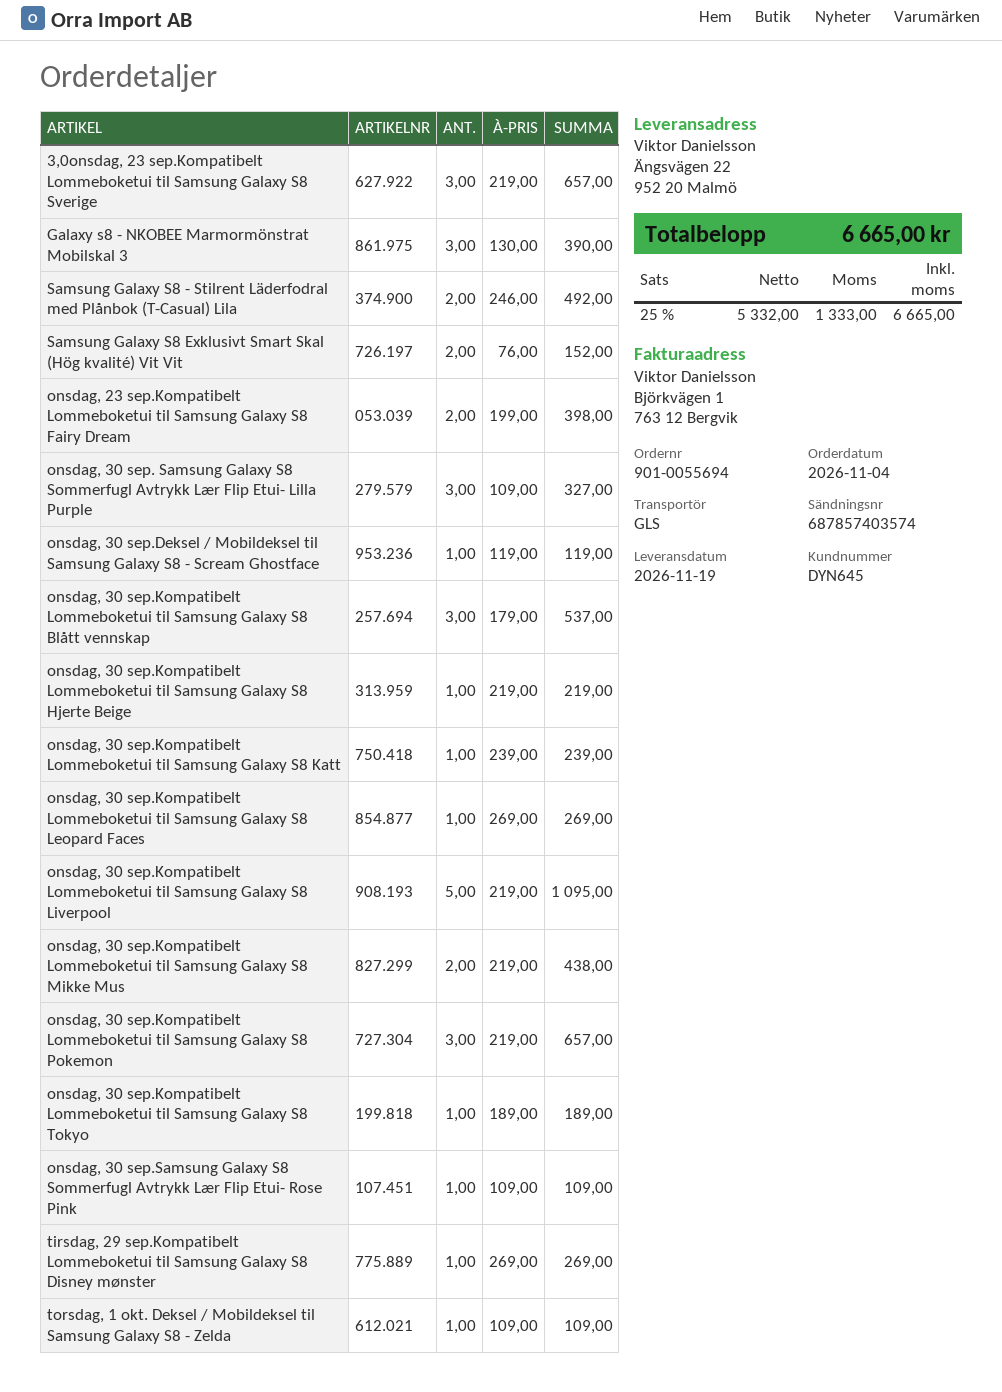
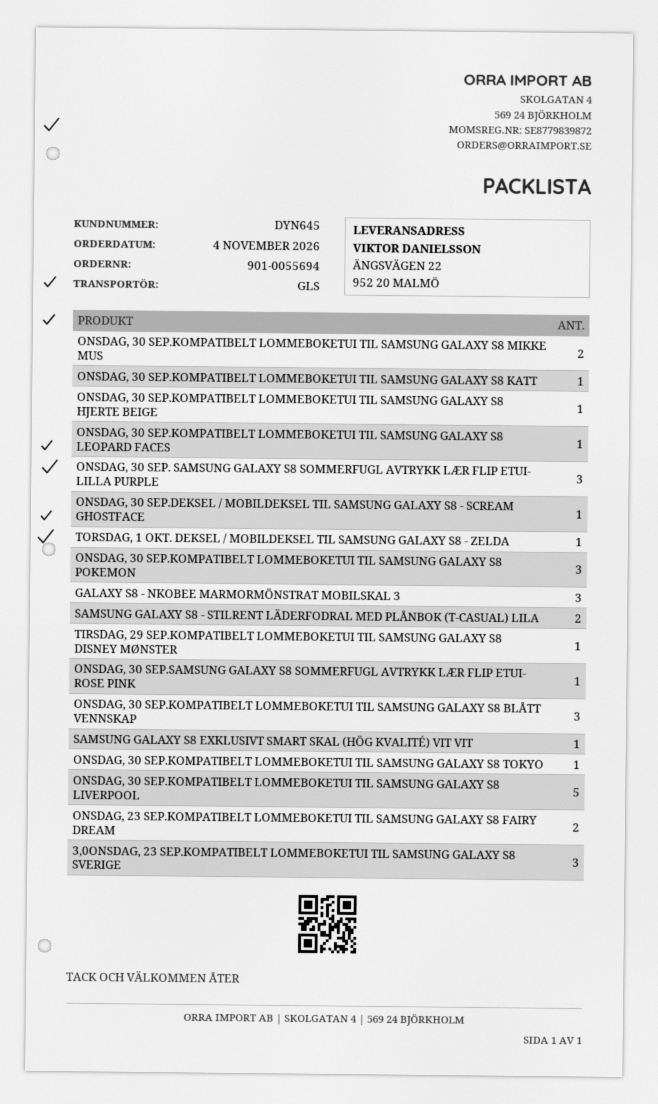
Samsung Galaxy S8 Exklusivt Smart Skal (Hög kvalité) Vit Vit: 2 -> 1

